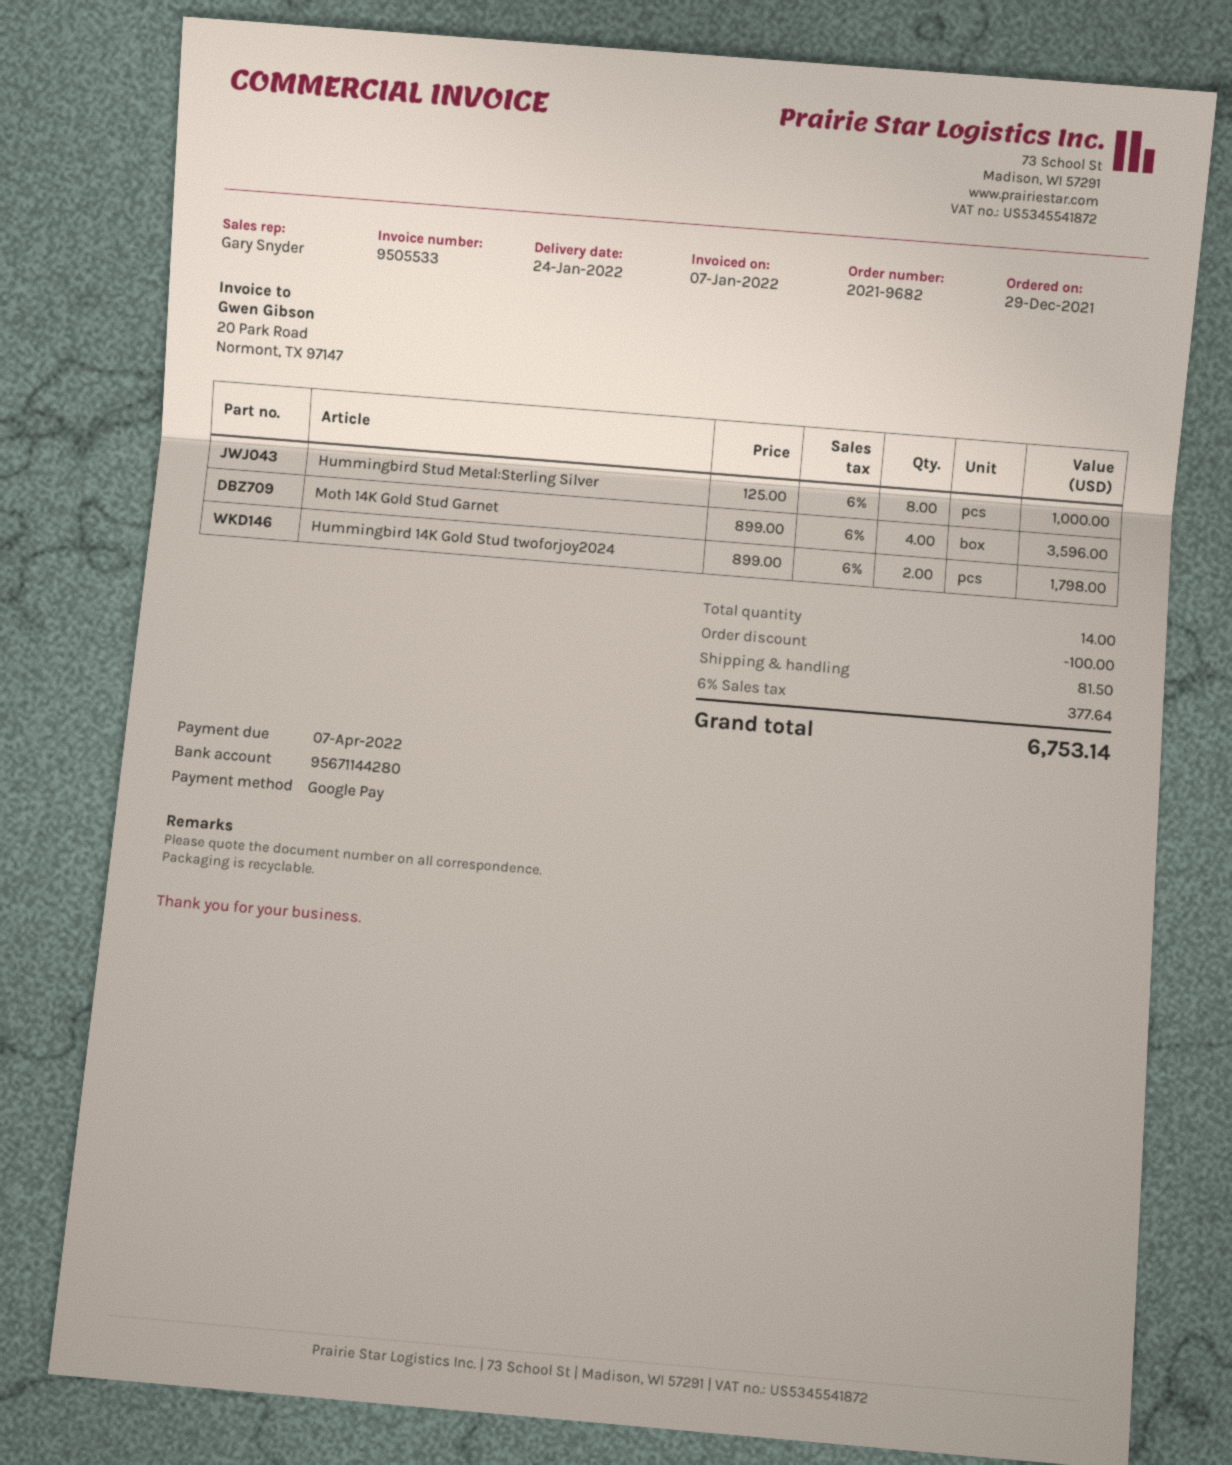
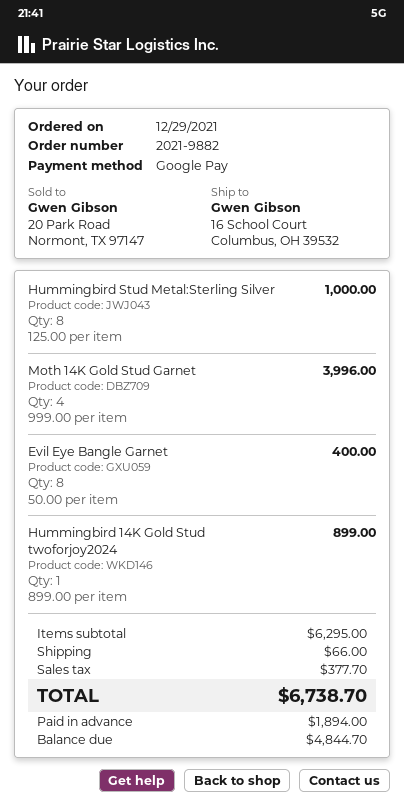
order number: 2021-9682 -> 2021-9882
Moth 14K Gold Stud Garnet: 4 x 899.00 = 3596.00 -> 4 x 999.00 = 3996.00
Hummingbird 14K Gold Stud twoforjoy2024: 2 x 899.00 = 1798.00 -> 1 x 899.00 = 899.00
Evil Eye Bangle Garnet: none -> 8 x 50.00 = 400.00
discount: 100.00 -> none
shipping: 81.50 -> 66.00
tax: 377.64 -> 377.70
total: 6753.14 -> 6738.70

